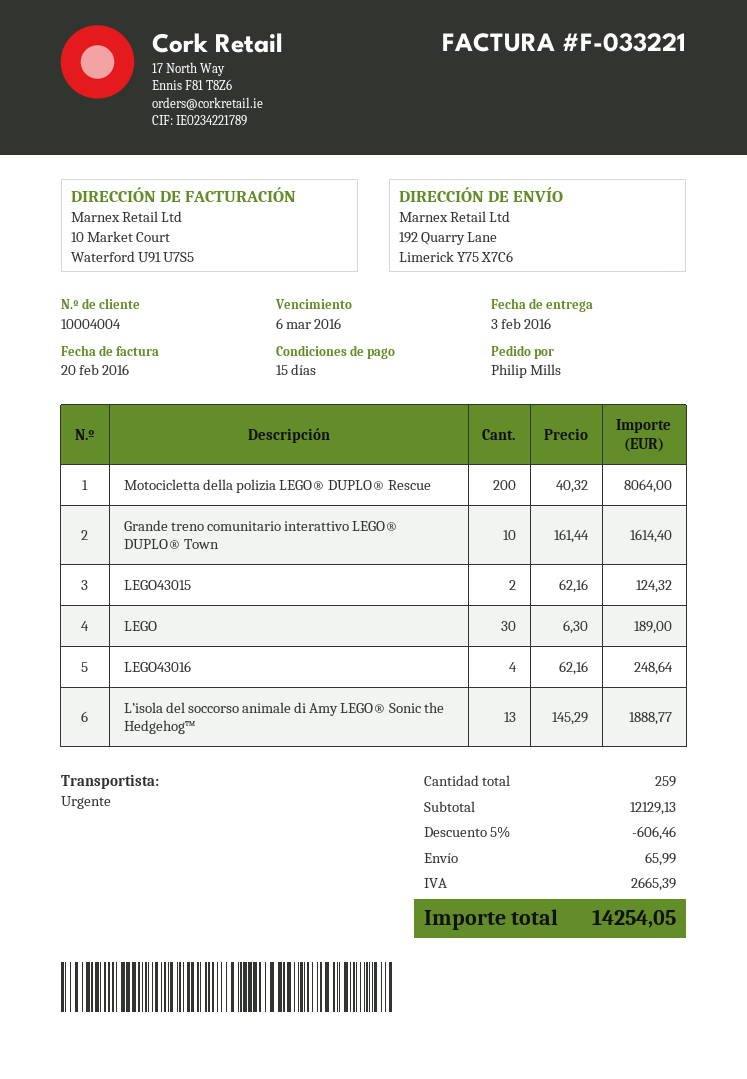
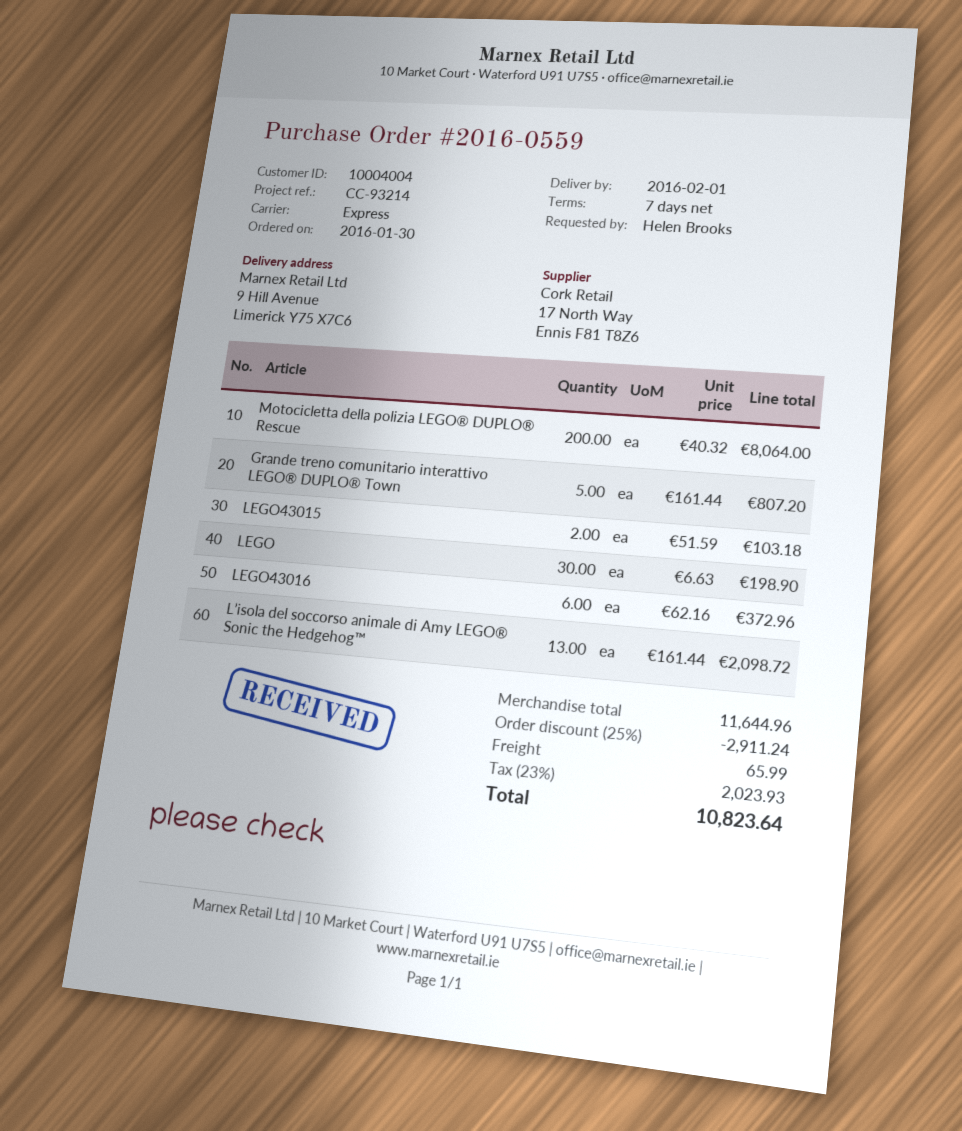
delivery date: 2016-02-03 -> 2016-02-01
payment terms: 15 days -> 7 days
ordered by: Philip Mills -> Helen Brooks
ship to: 192 Quarry Lane, Limerick Y75 X7C6 -> 9 Hill Avenue, Limerick Y75 X7C6
Grande treno comunitario interattivo LEGO® DUPLO® Town: 10 x 161.44 = 1614.40 -> 5 x 161.44 = 807.20
LEGO43015: 2 x 62.16 = 124.32 -> 2 x 51.59 = 103.18
LEGO: 30 x 6.30 = 189.00 -> 30 x 6.63 = 198.90
LEGO43016: 4 x 62.16 = 248.64 -> 6 x 62.16 = 372.96
L’isola del soccorso animale di Amy LEGO® Sonic the Hedgehog™: 13 x 145.29 = 1888.77 -> 13 x 161.44 = 2098.72
subtotal: 12129.13 -> 11644.96
discount: 5% = 606.46 -> 25% = 2911.24
tax: 2665.39 -> 2023.93
total: 14254.05 -> 10823.64

